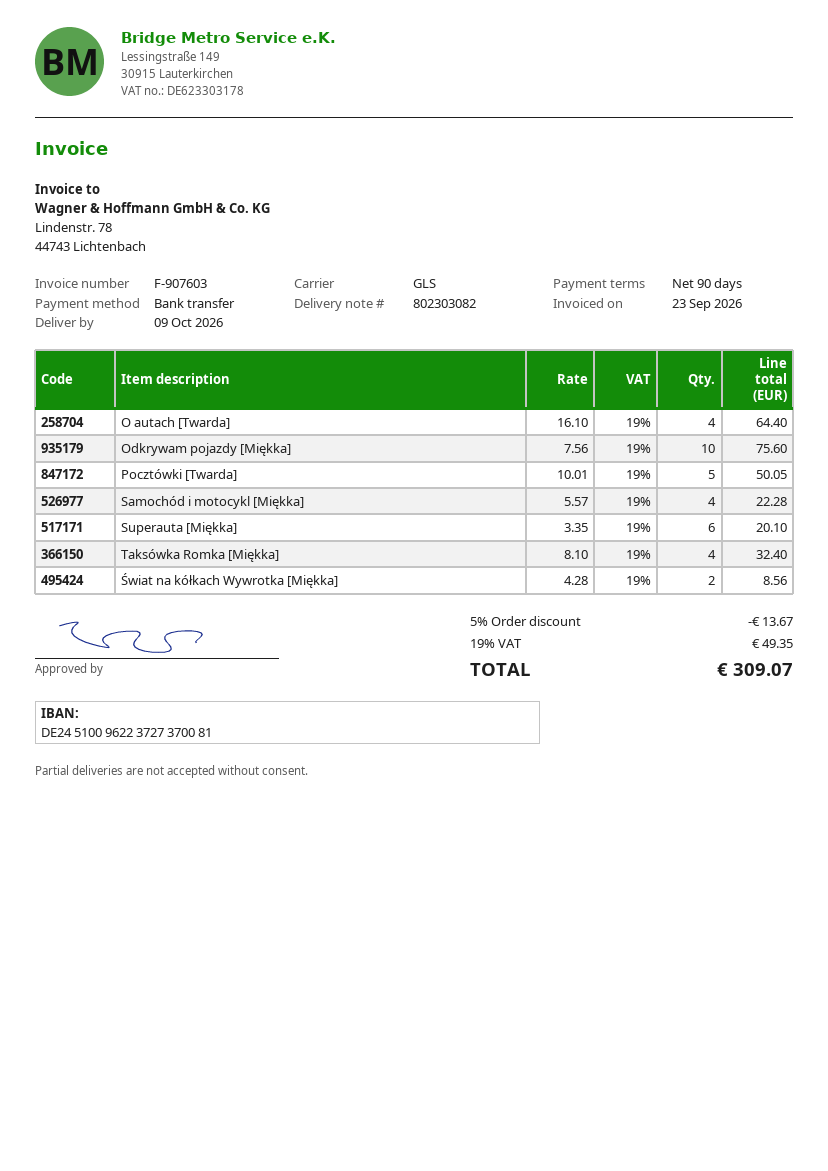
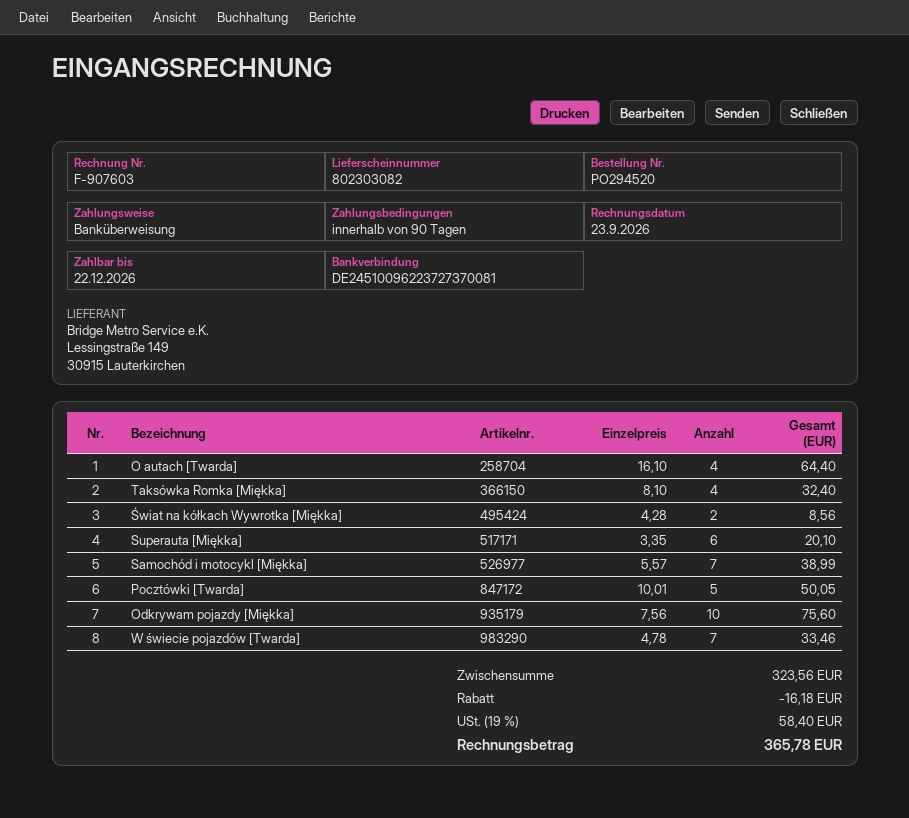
Samochód i motocykl [Miękka]: 4 x 5.57 = 22.28 -> 7 x 5.57 = 38.99
W świecie pojazdów [Twarda]: none -> 7 x 4.78 = 33.46
discount: 13.67 -> 16.18
tax: 19% = 49.35 -> 19% = 58.40
total: 309.07 -> 365.78

